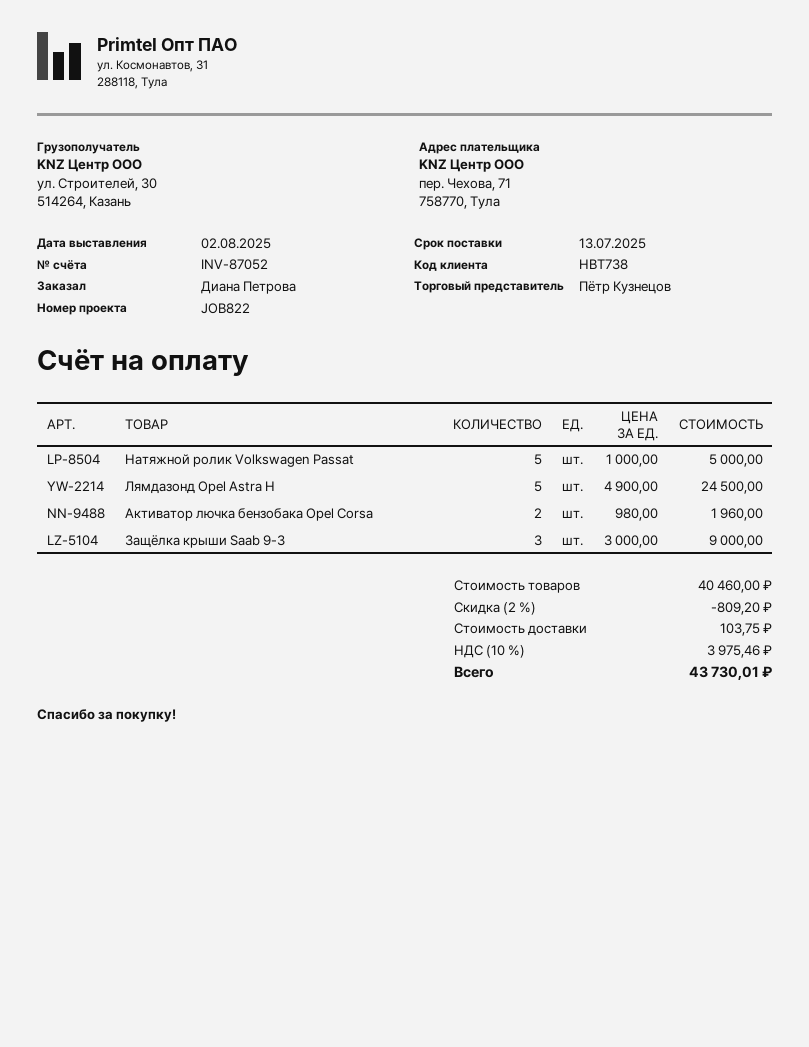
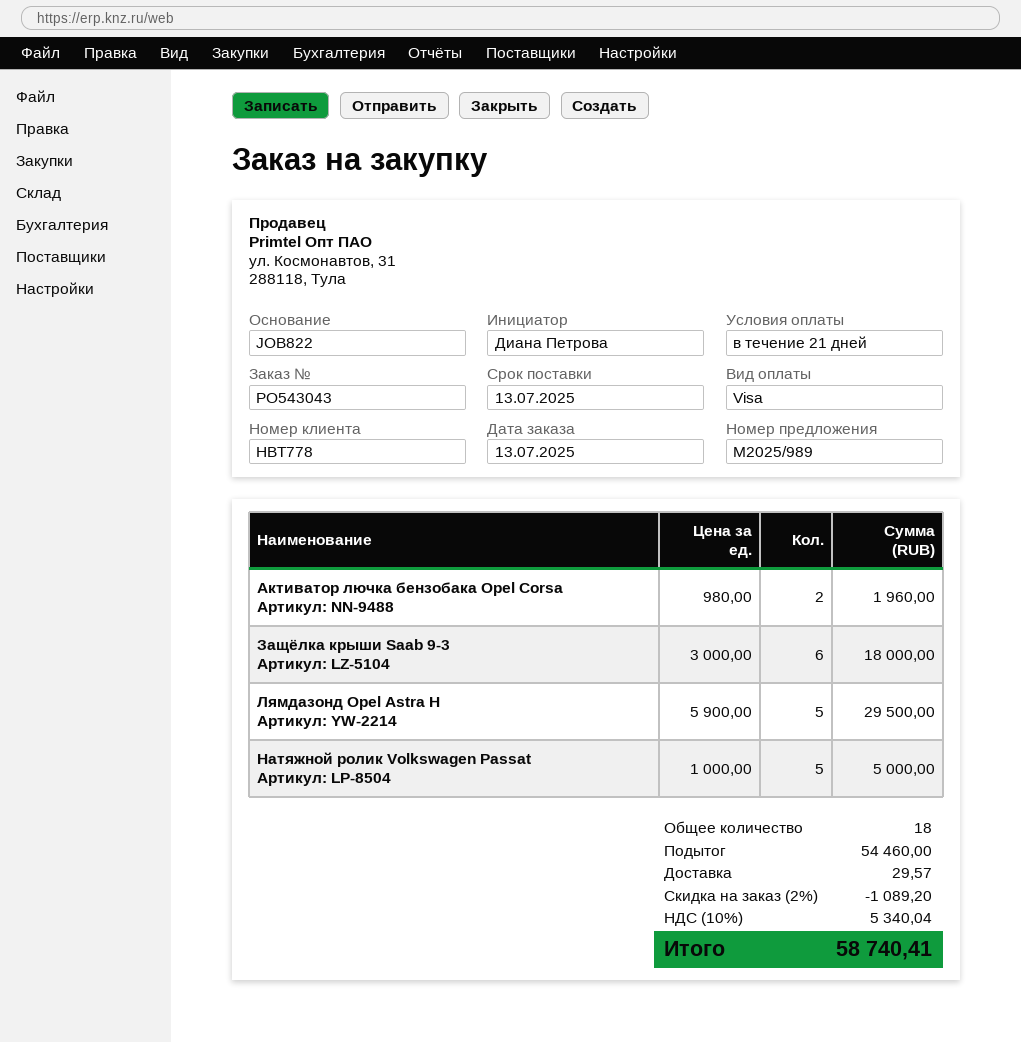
customer number: HBT738 -> HBT778
Лямдазонд Opel Astra H: 5 x 4900.00 = 24500.00 -> 5 x 5900.00 = 29500.00
Защёлка крыши Saab 9-3: 3 x 3000.00 = 9000.00 -> 6 x 3000.00 = 18000.00
subtotal: 40460.00 -> 54460.00
discount: 2% = 809.20 -> 2% = 1089.20
shipping: 103.75 -> 29.57
tax: 10% = 3975.46 -> 10% = 5340.04
total: 43730.01 -> 58740.41

